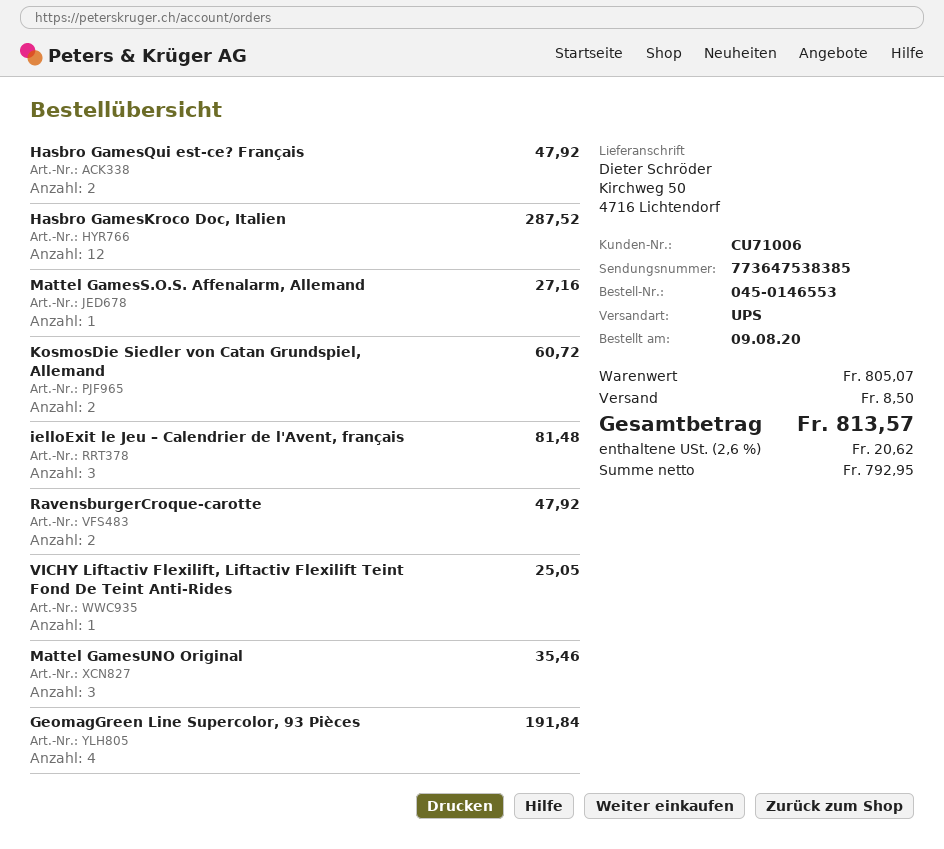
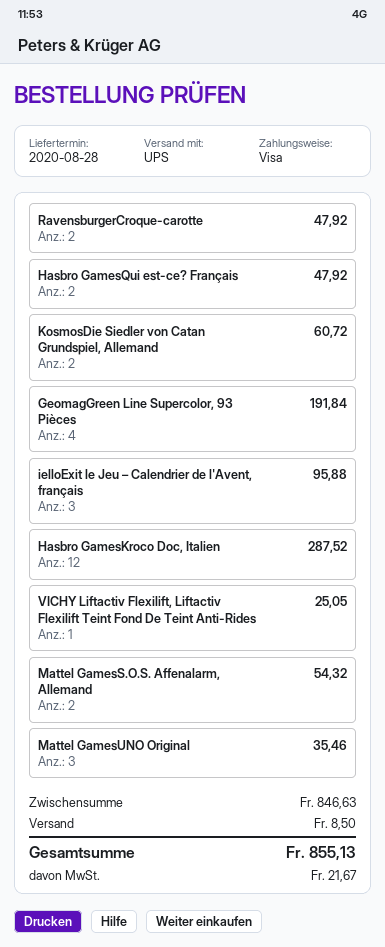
Mattel GamesS.O.S. Affenalarm, Allemand: 1 for 27.16 -> 2 for 54.32
ielloExit le Jeu – Calendrier de l'Avent, français: 3 for 81.48 -> 3 for 95.88
subtotal: 805.07 -> 846.63
tax: 20.62 -> 21.67
total: 813.57 -> 855.13

